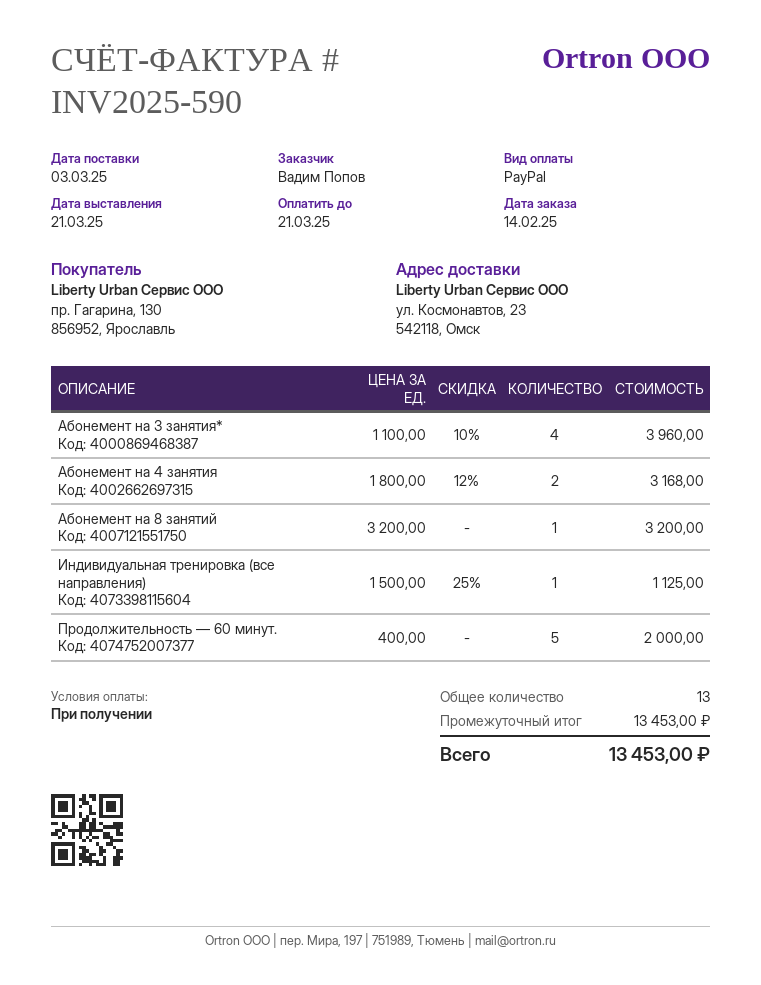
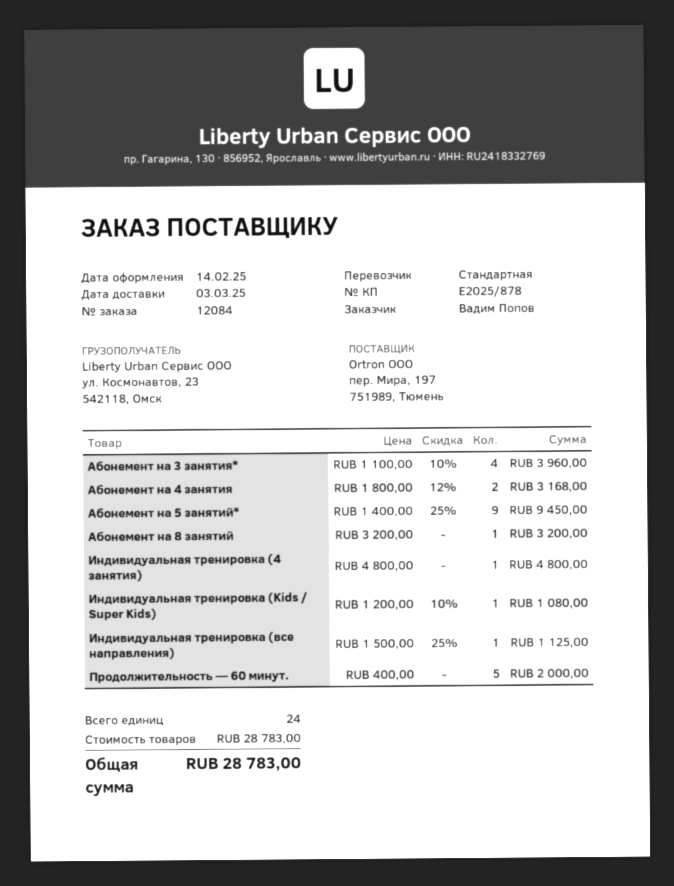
Абонемент на 5 занятий*: none -> 9 x 1400.00 - 25% = 9450.00
Индивидуальная тренировка (4 занятия): none -> 1 x 4800.00 = 4800.00
Индивидуальная тренировка (Kids / Super Kids): none -> 1 x 1200.00 - 10% = 1080.00
total quantity: 13 -> 24
subtotal: 13453.00 -> 28783.00
total: 13453.00 -> 28783.00

